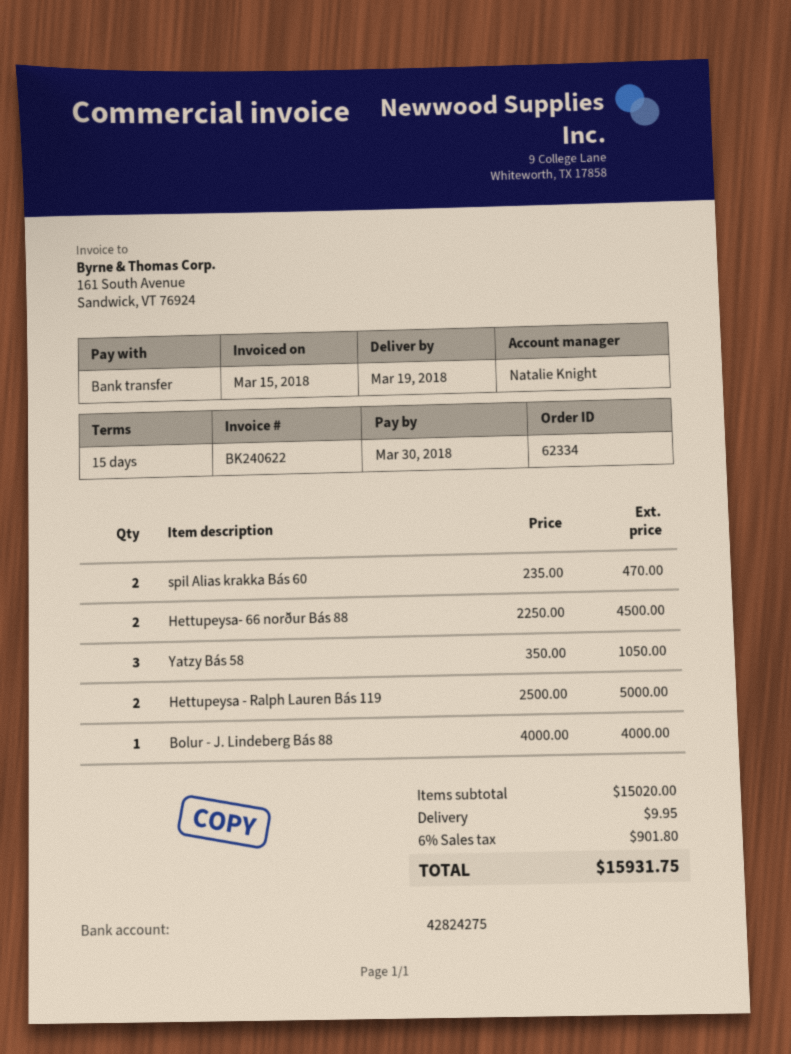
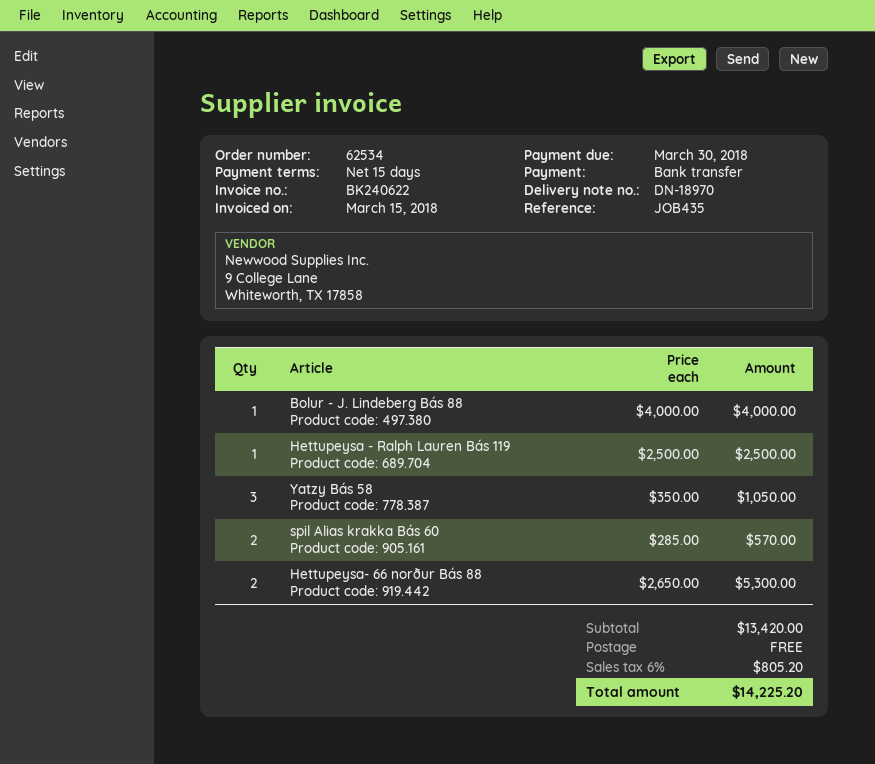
order number: 62334 -> 62534
spil Alias krakka Bás 60: 2 x 235.00 = 470.00 -> 2 x 285.00 = 570.00
Hettupeysa- 66 norður Bás 88: 2 x 2250.00 = 4500.00 -> 2 x 2650.00 = 5300.00
Hettupeysa - Ralph Lauren Bás 119: 2 x 2500.00 = 5000.00 -> 1 x 2500.00 = 2500.00
subtotal: 15020.00 -> 13420.00
shipping: 9.95 -> 0.00
tax: 6% = 901.80 -> 6% = 805.20
total: 15931.75 -> 14225.20

